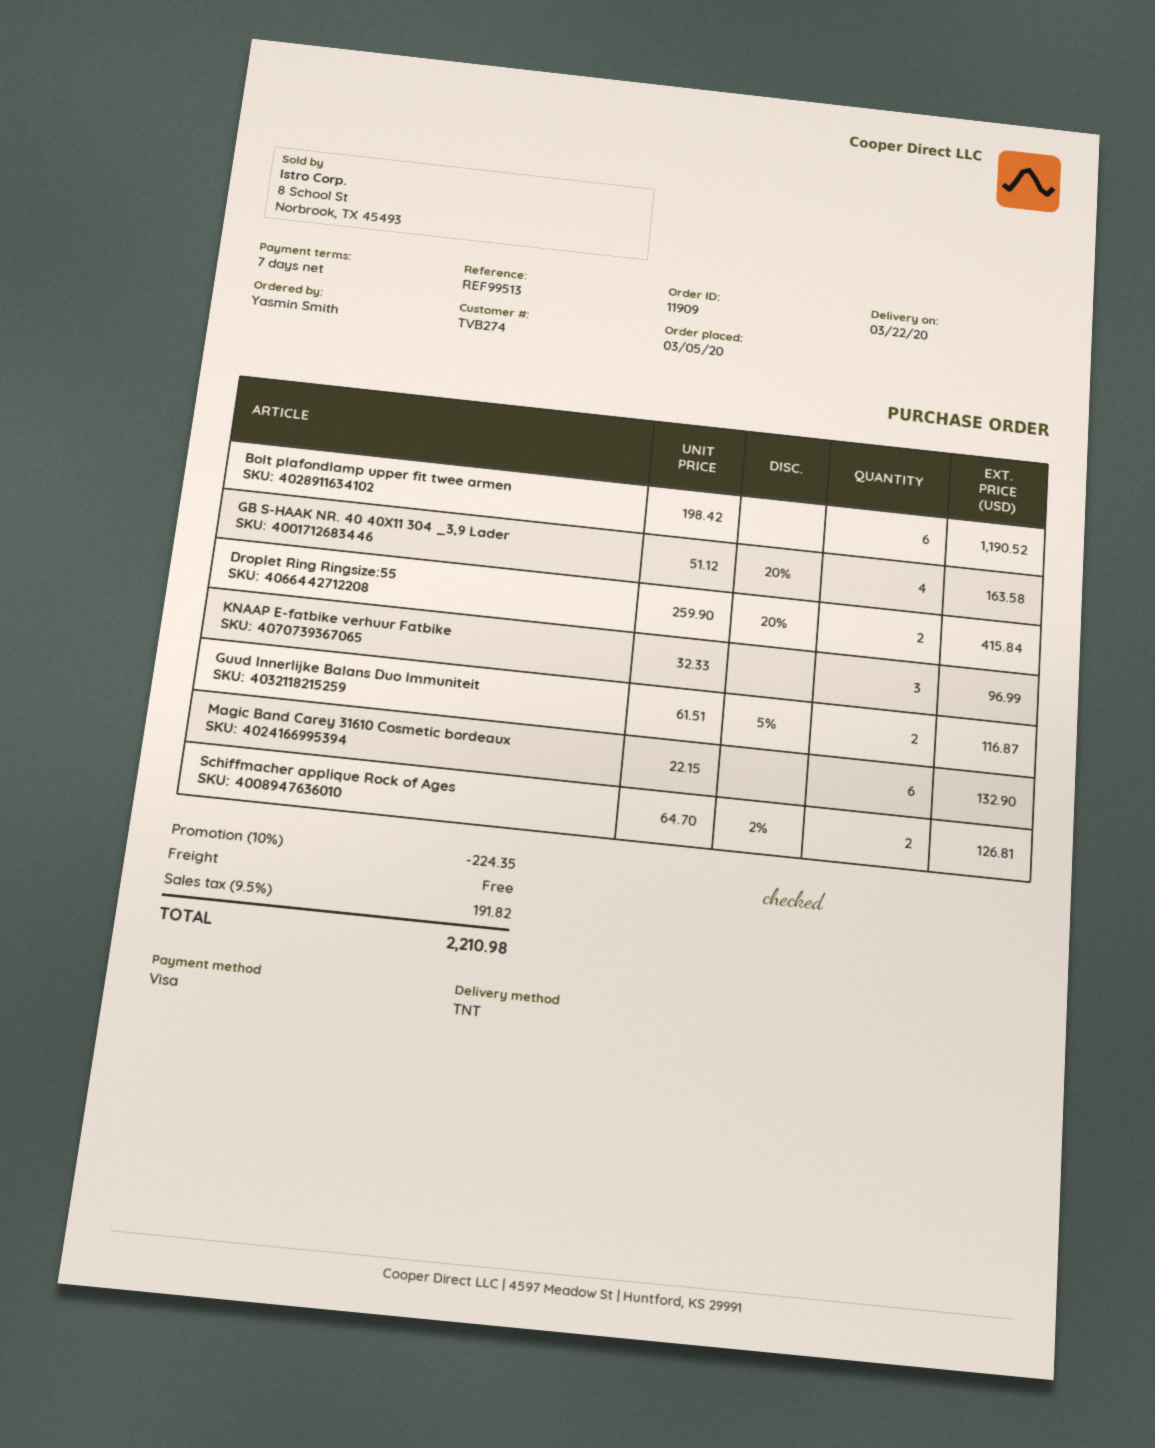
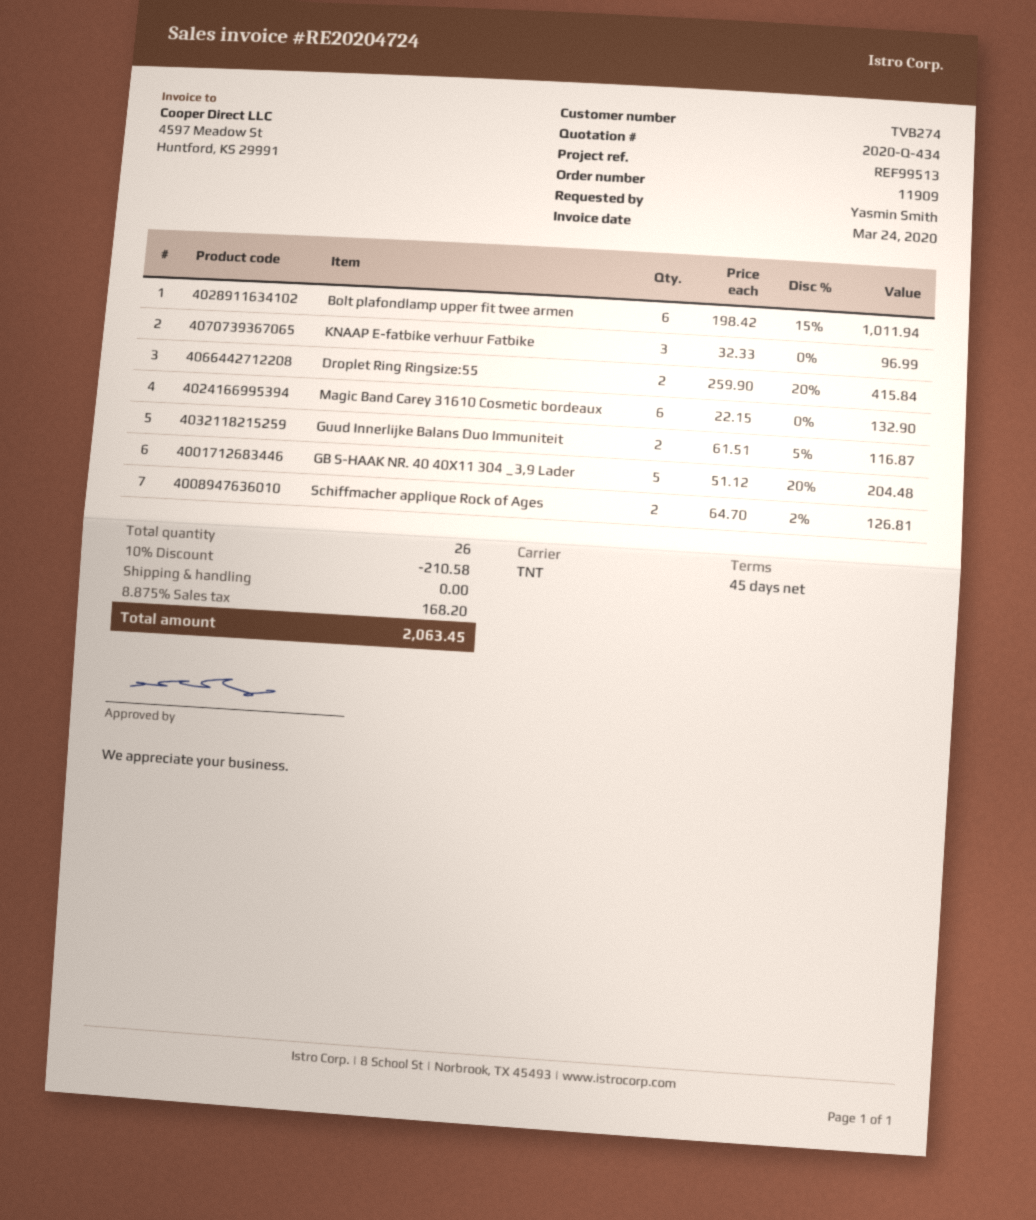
payment terms: 7 days -> 45 days
Bolt plafondlamp upper fit twee armen: 6 x 198.42 = 1190.52 -> 6 x 198.42 - 15% = 1011.94
GB S-HAAK NR. 40 40X11 304 _3,9 Lader: 4 x 51.12 - 20% = 163.58 -> 5 x 51.12 - 20% = 204.48
discount: 10% = 224.35 -> 10% = 210.58
tax: 9.5% = 191.82 -> 8.875% = 168.20
total: 2210.98 -> 2063.45

